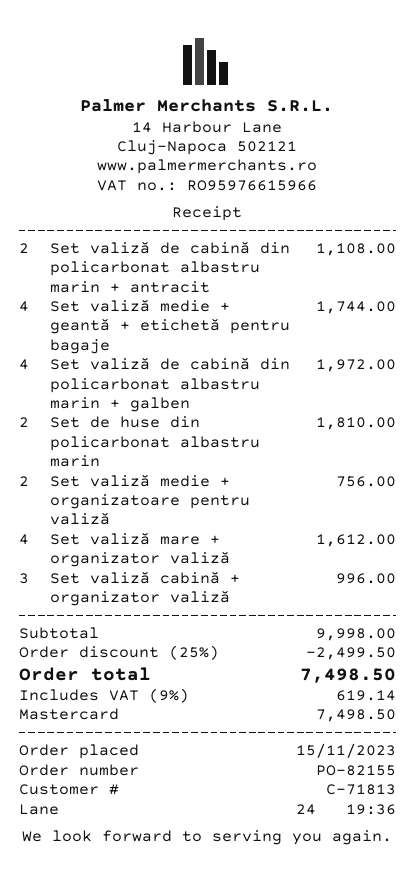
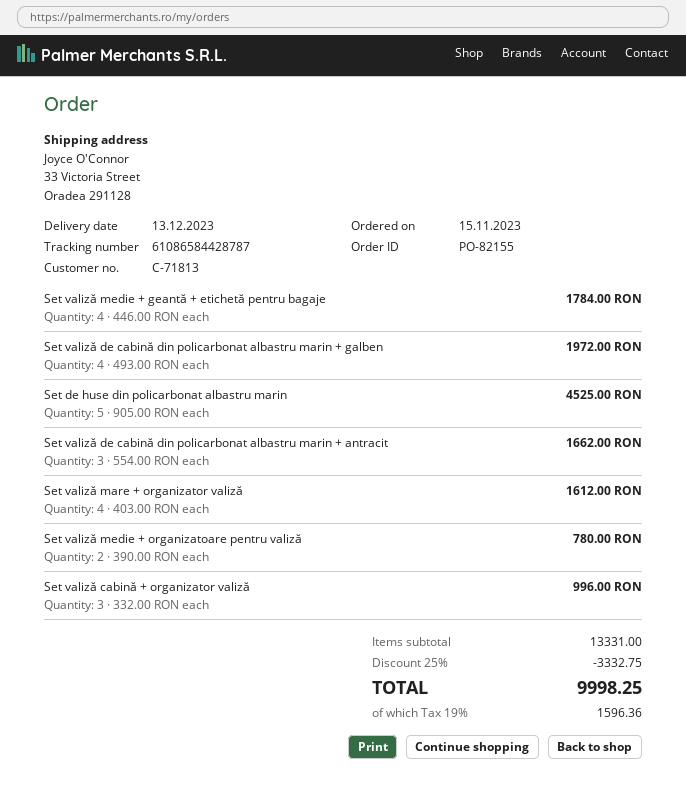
Set valiză de cabină din policarbonat albastru marin + antracit: 2 for 1108.00 -> 3 for 1662.00
Set valiză medie + geantă + etichetă pentru bagaje: 4 for 1744.00 -> 4 for 1784.00
Set de huse din policarbonat albastru marin: 2 for 1810.00 -> 5 for 4525.00
Set valiză medie + organizatoare pentru valiză: 2 for 756.00 -> 2 for 780.00
subtotal: 9998.00 -> 13331.00
discount: 25% = 2499.50 -> 25% = 3332.75
tax: 9% = 619.14 -> 19% = 1596.36
total: 7498.50 -> 9998.25

